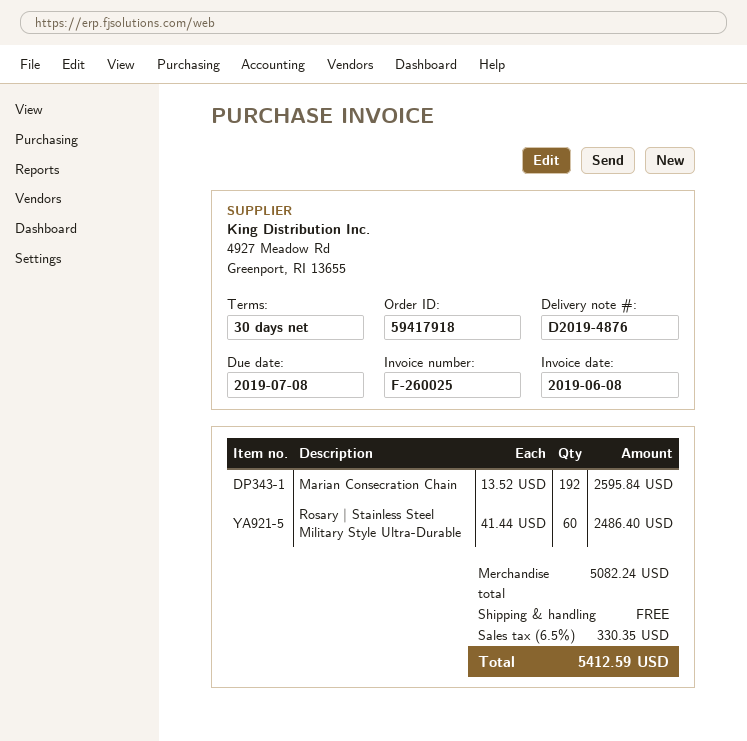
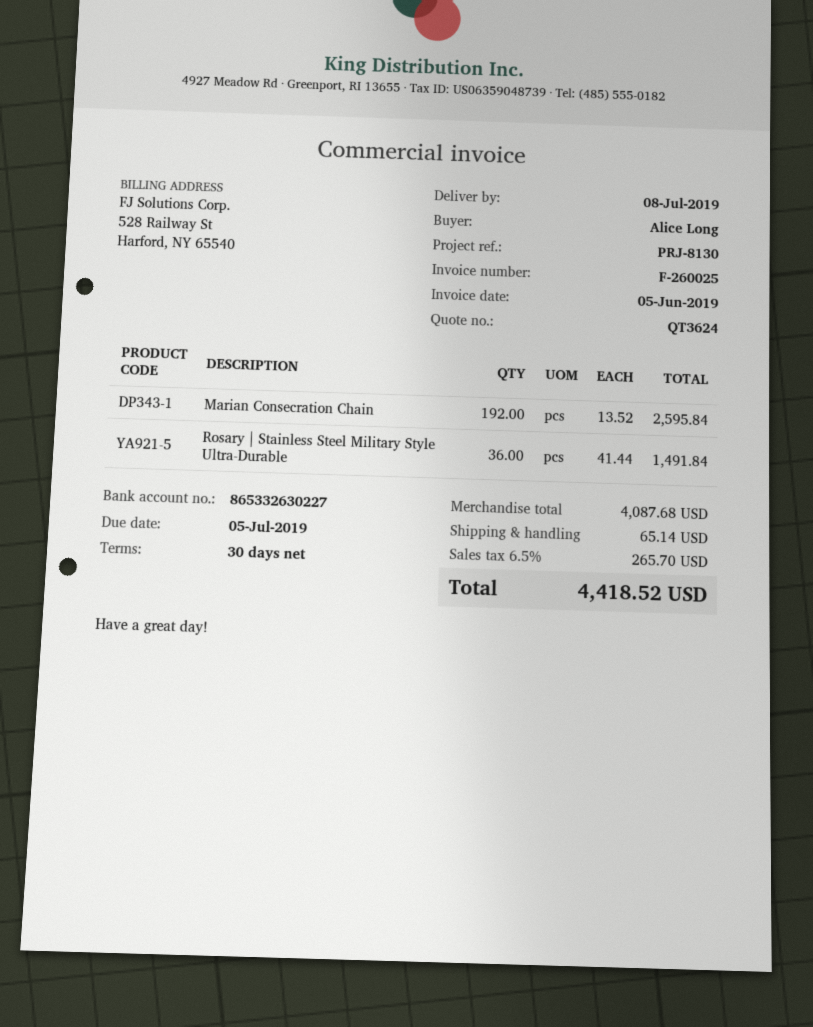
invoice date: 2019-06-08 -> 2019-06-05
due date: 2019-07-08 -> 2019-07-05
Rosary | Stainless Steel Military Style Ultra-Durable: 60 x 41.44 = 2486.40 -> 36 x 41.44 = 1491.84
subtotal: 5082.24 -> 4087.68
shipping: 0.00 -> 65.14
tax: 6.5% = 330.35 -> 6.5% = 265.70
total: 5412.59 -> 4418.52

